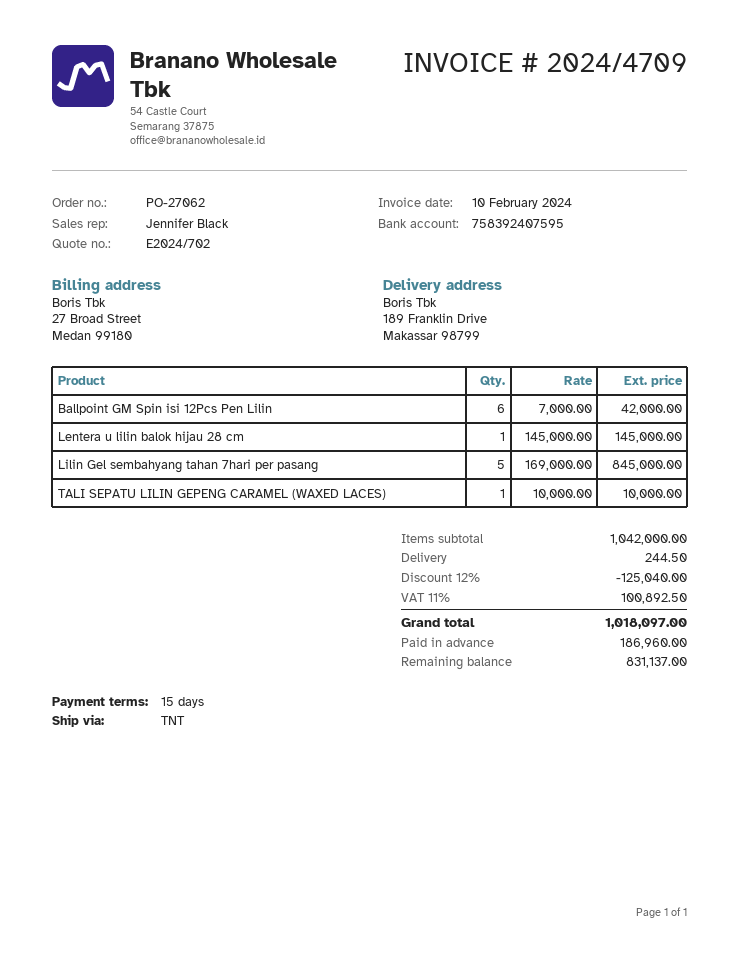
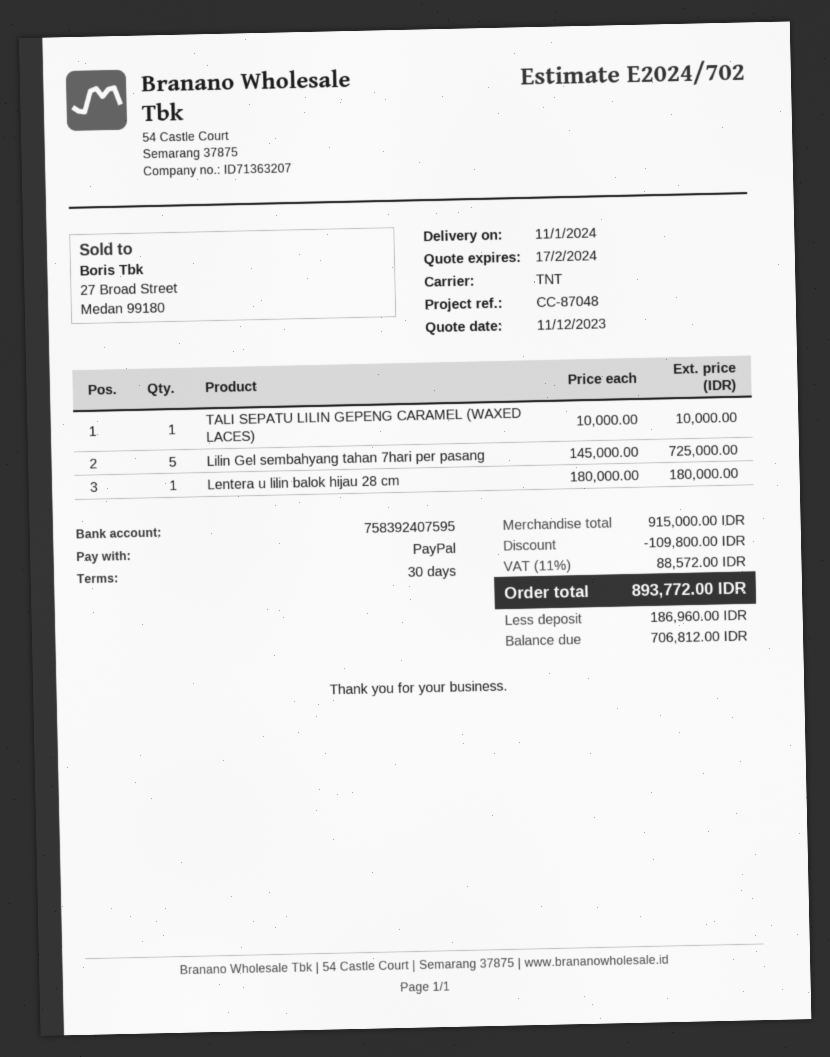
payment terms: 15 days -> 30 days
Ballpoint GM Spin isi 12Pcs Pen Lilin: 6 x 7000.00 = 42000.00 -> none
Lentera u lilin balok hijau 28 cm: 1 x 145000.00 = 145000.00 -> 1 x 180000.00 = 180000.00
Lilin Gel sembahyang tahan 7hari per pasang: 5 x 169000.00 = 845000.00 -> 5 x 145000.00 = 725000.00
subtotal: 1042000.00 -> 915000.00
discount: 125040.00 -> 109800.00
shipping: 244.50 -> none
tax: 11% = 100892.50 -> 11% = 88572.00
total: 1018097.00 -> 893772.00
balance: 831137.00 -> 706812.00

